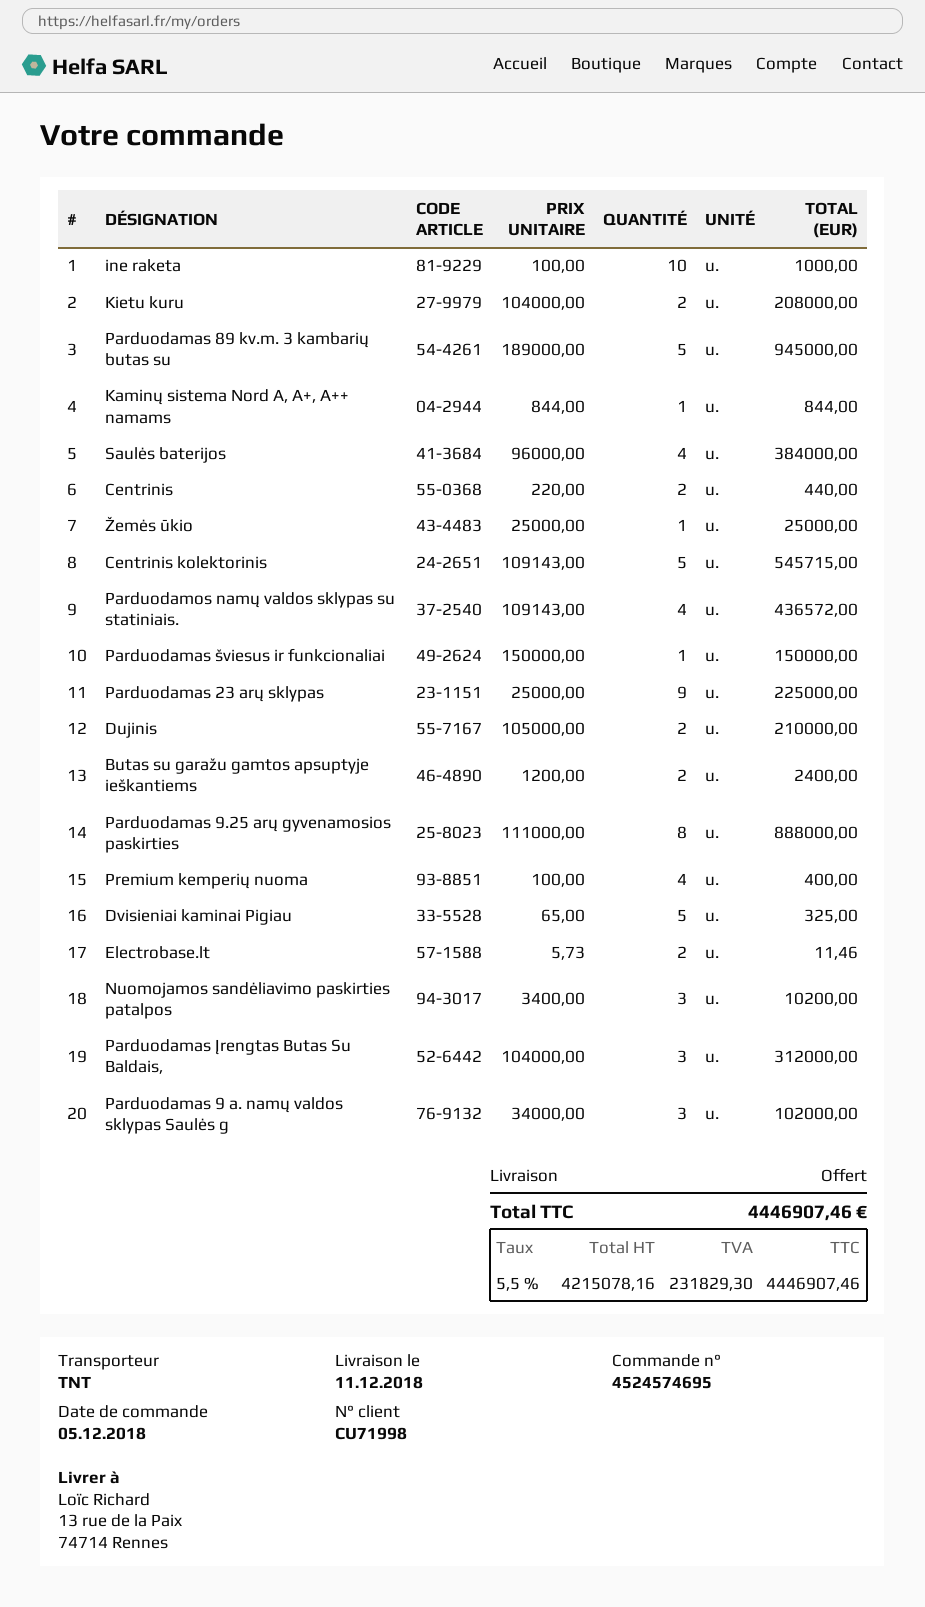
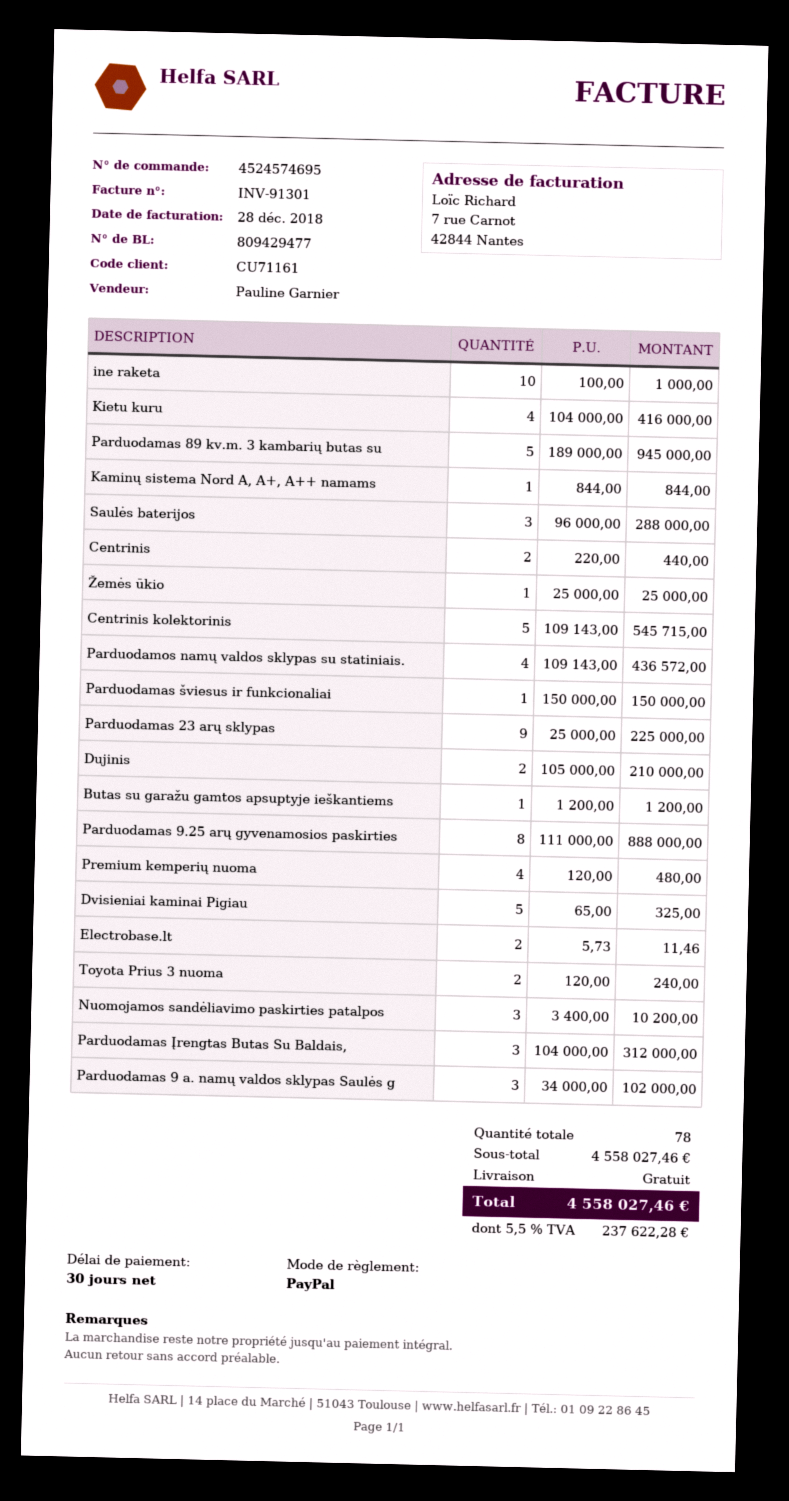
customer number: CU71998 -> CU71161
Kietu kuru: 2 x 104000.00 = 208000.00 -> 4 x 104000.00 = 416000.00
Saulės baterijos: 4 x 96000.00 = 384000.00 -> 3 x 96000.00 = 288000.00
Butas su garažu gamtos apsuptyje ieškantiems: 2 x 1200.00 = 2400.00 -> 1 x 1200.00 = 1200.00
Premium kemperių nuoma: 4 x 100.00 = 400.00 -> 4 x 120.00 = 480.00
Toyota Prius 3 nuoma: none -> 2 x 120.00 = 240.00
tax: 5.5% = 231829.30 -> 5.5% = 237622.28
total: 4446907.46 -> 4558027.46

